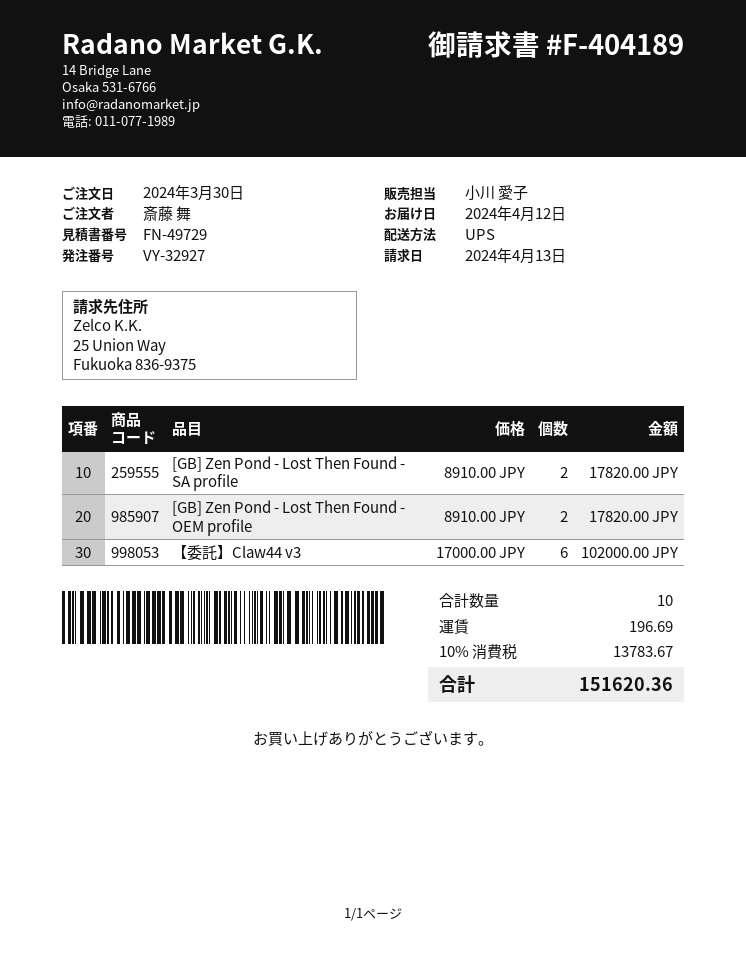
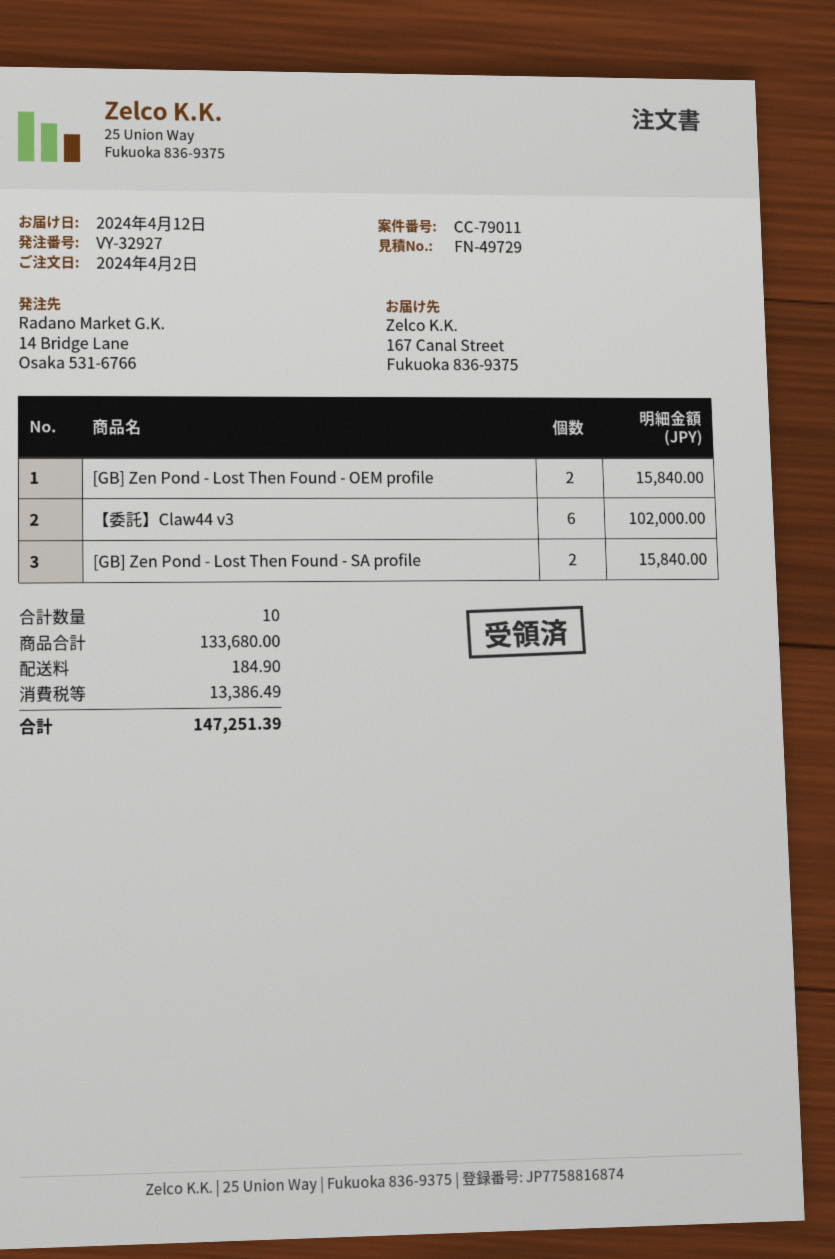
order date: 2024-03-30 -> 2024-04-02
[GB] Zen Pond - Lost Then Found - SA profile: 2 for 17820.00 -> 2 for 15840.00
[GB] Zen Pond - Lost Then Found - OEM profile: 2 for 17820.00 -> 2 for 15840.00
shipping: 196.69 -> 184.90
tax: 13783.67 -> 13386.49
total: 151620.36 -> 147251.39

